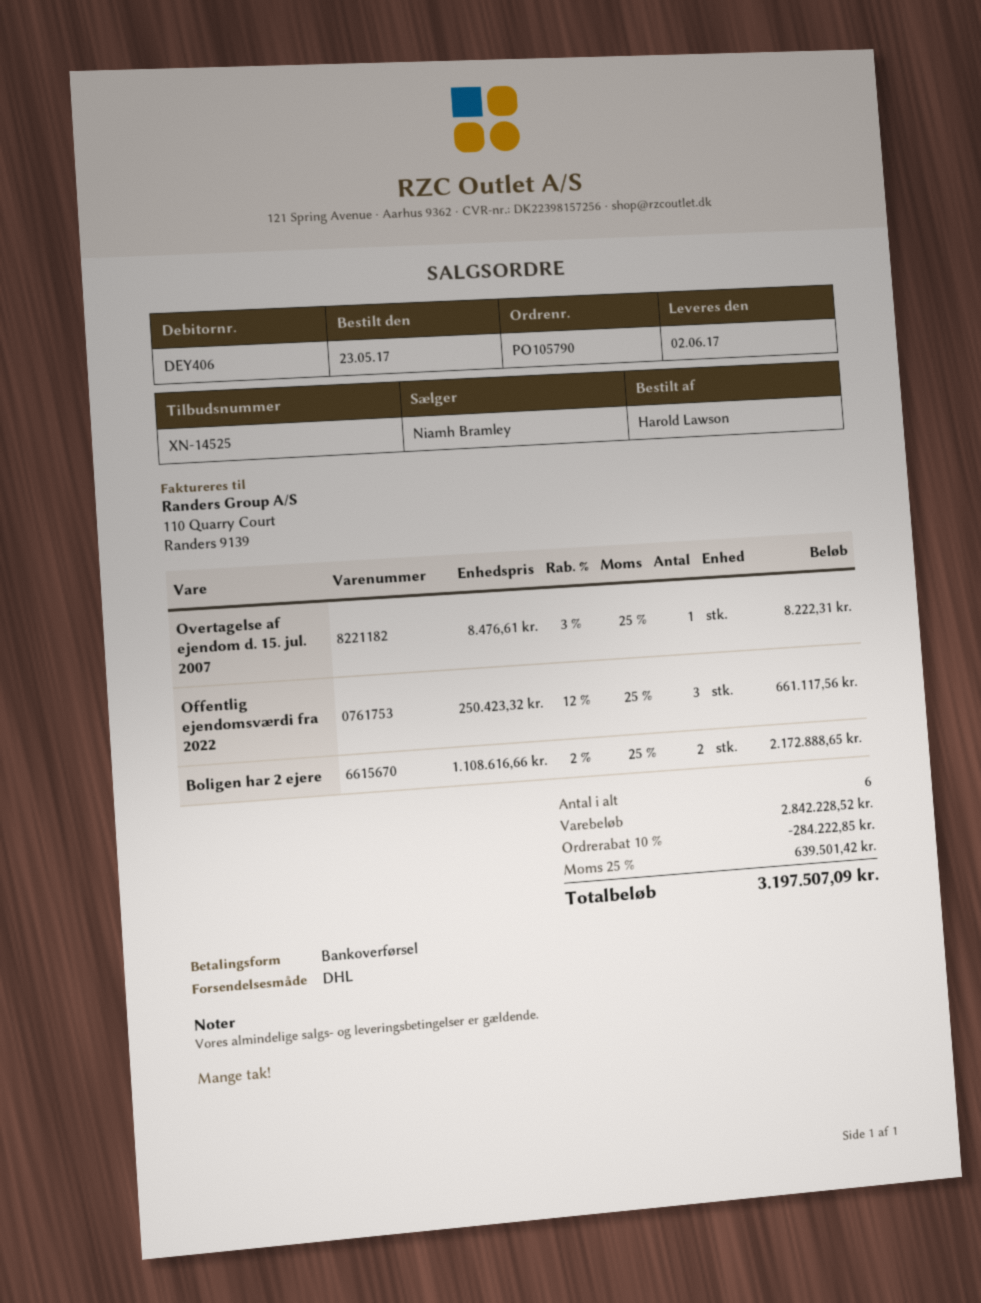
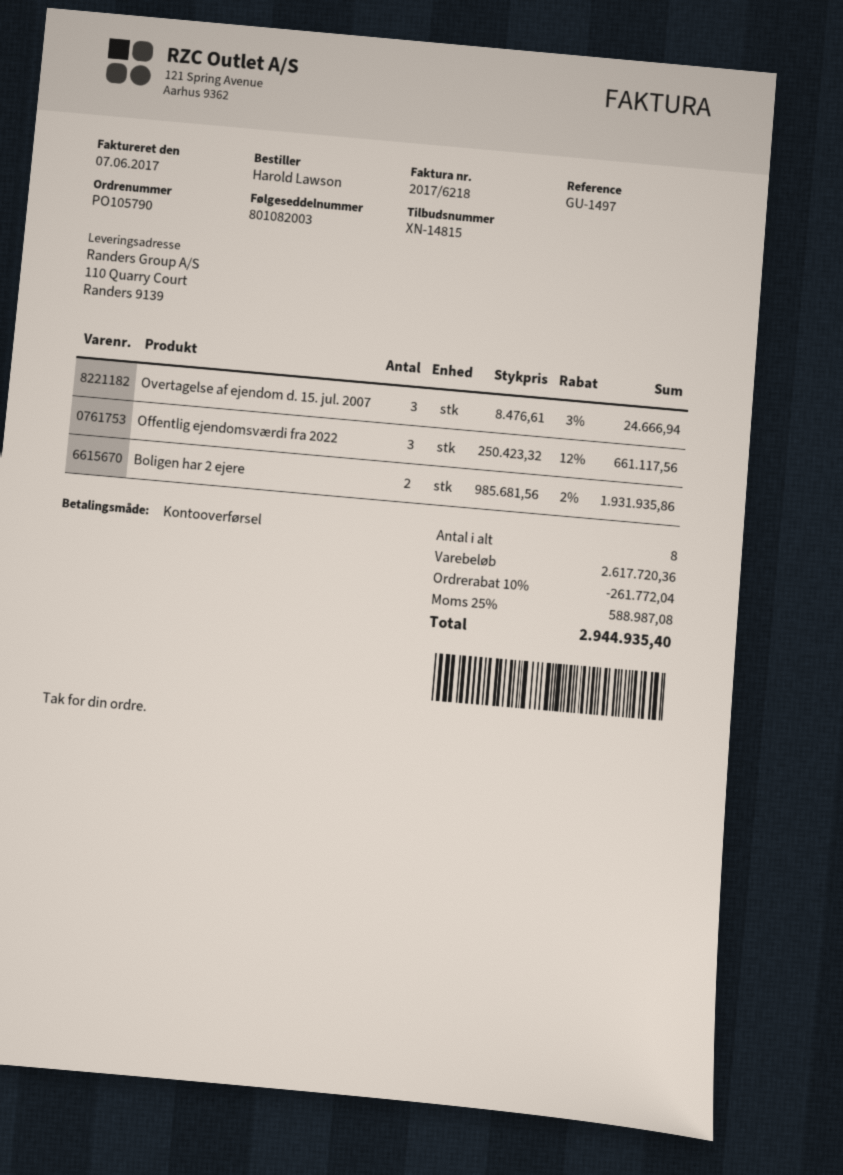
quote number: XN-14525 -> XN-14815
Overtagelse af ejendom d. 15. jul. 2007: 1 x 8476.61 - 3% = 8222.31 -> 3 x 8476.61 - 3% = 24666.94
Boligen har 2 ejere: 2 x 1108616.66 - 2% = 2172888.65 -> 2 x 985681.56 - 2% = 1931935.86
total quantity: 6 -> 8
subtotal: 2842228.52 -> 2617720.36
discount: 10% = 284222.85 -> 10% = 261772.04
tax: 25% = 639501.42 -> 25% = 588987.08
total: 3197507.09 -> 2944935.40

